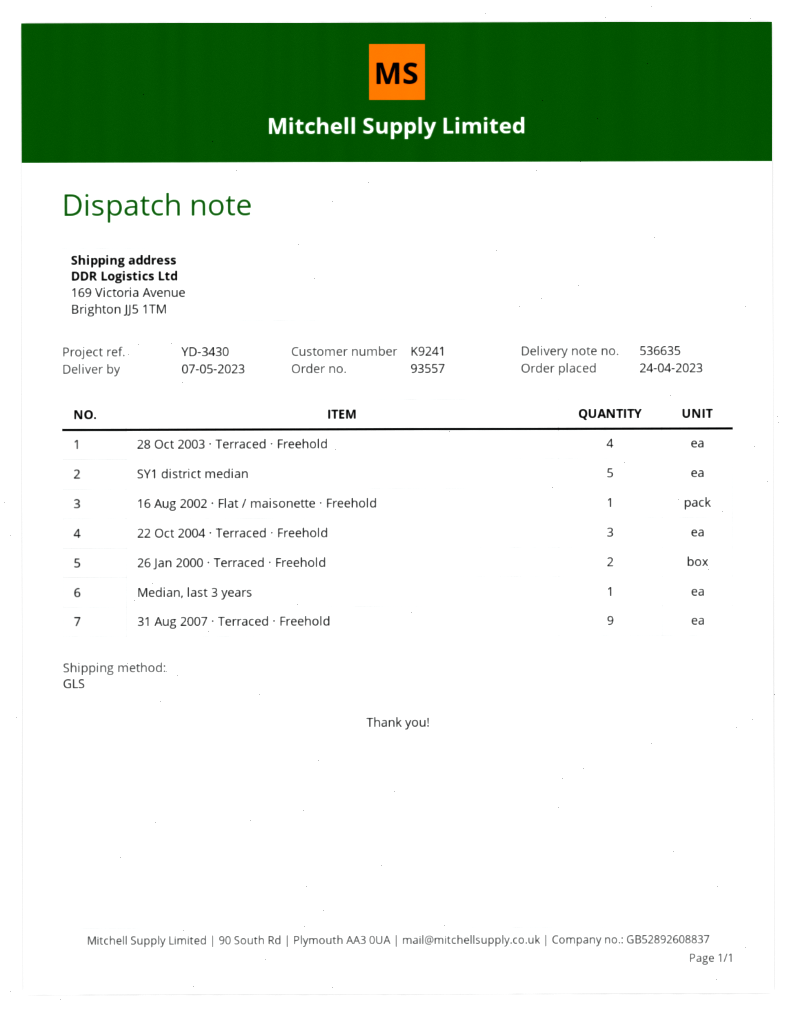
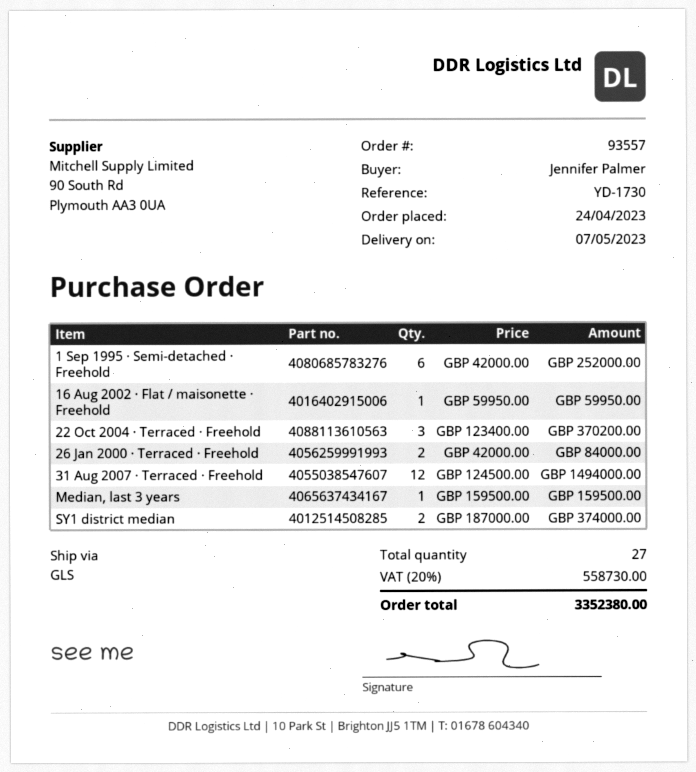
reference: YD-3430 -> YD-1730
28 Oct 2003 · Terraced · Freehold: 4 -> none
SY1 district median: 5 -> 2
31 Aug 2007 · Terraced · Freehold: 9 -> 12
1 Sep 1995 · Semi-detached · Freehold: none -> 6

